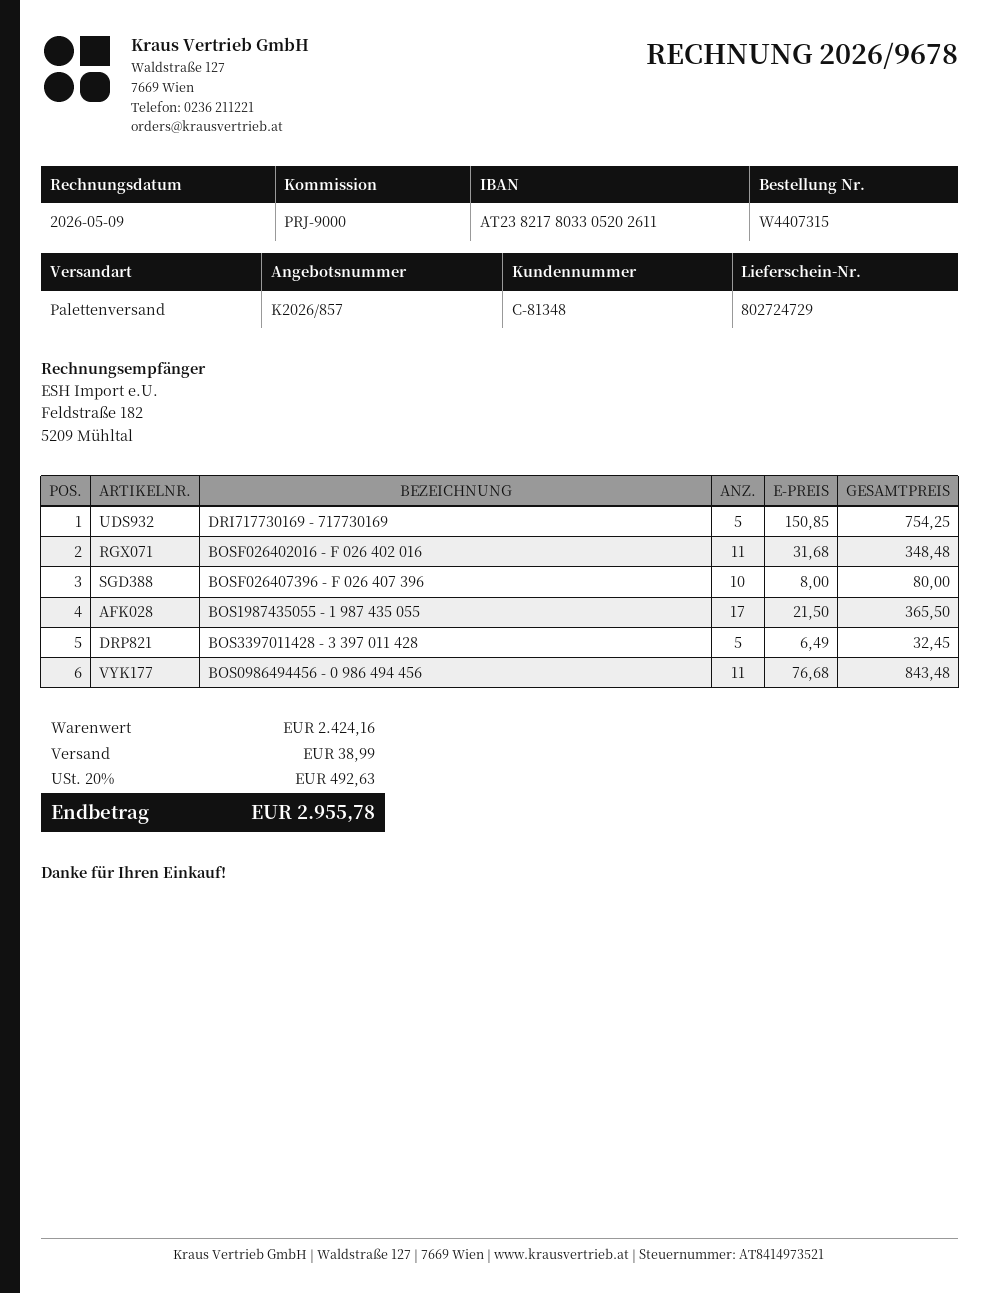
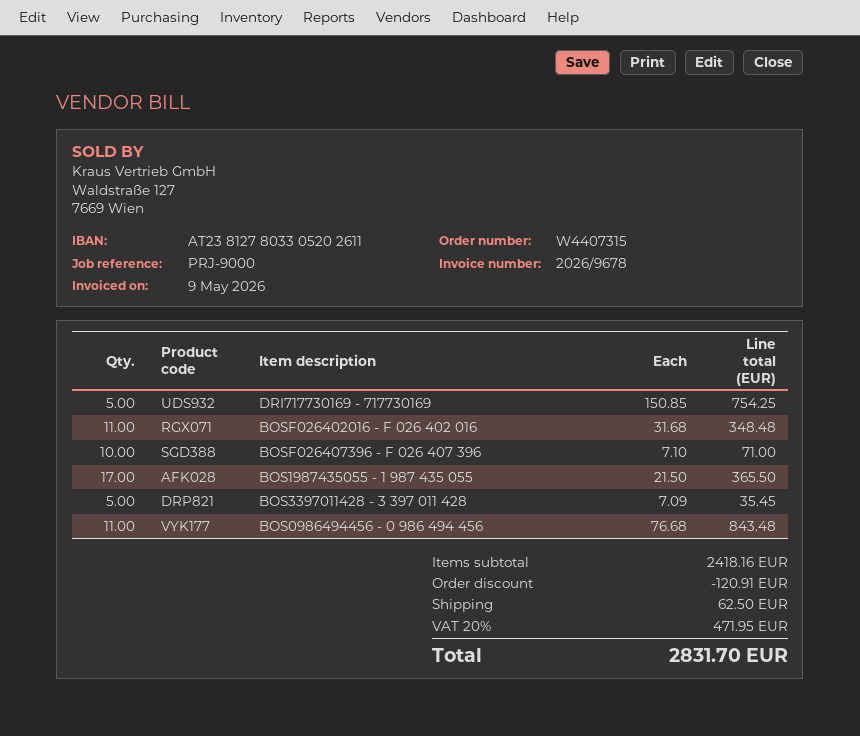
bank account: AT238217803305202611 -> AT238127803305202611
BOSF026407396 - F 026 407 396: 10 x 8.00 = 80.00 -> 10 x 7.10 = 71.00
BOS3397011428 - 3 397 011 428: 5 x 6.49 = 32.45 -> 5 x 7.09 = 35.45
subtotal: 2424.16 -> 2418.16
discount: none -> 120.91
shipping: 38.99 -> 62.50
tax: 20% = 492.63 -> 20% = 471.95
total: 2955.78 -> 2831.70

